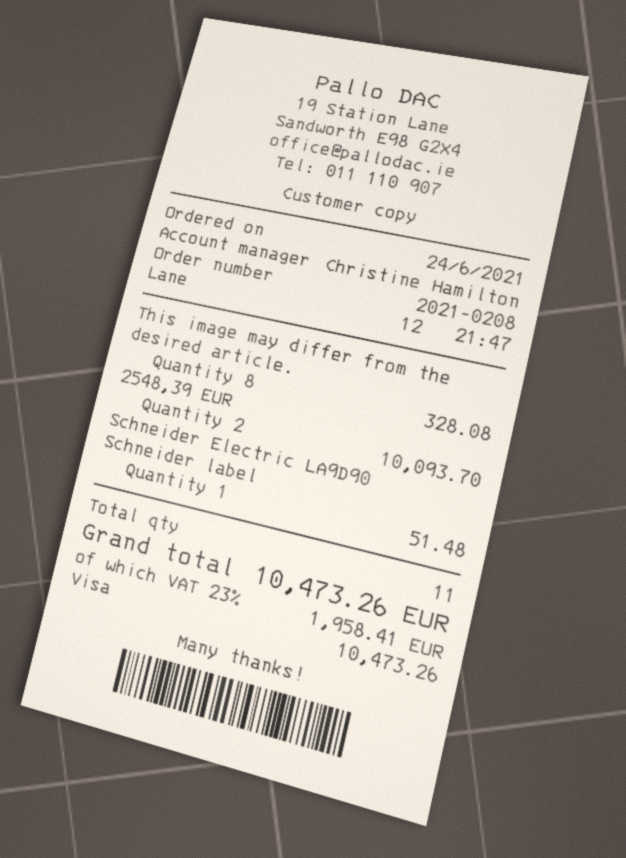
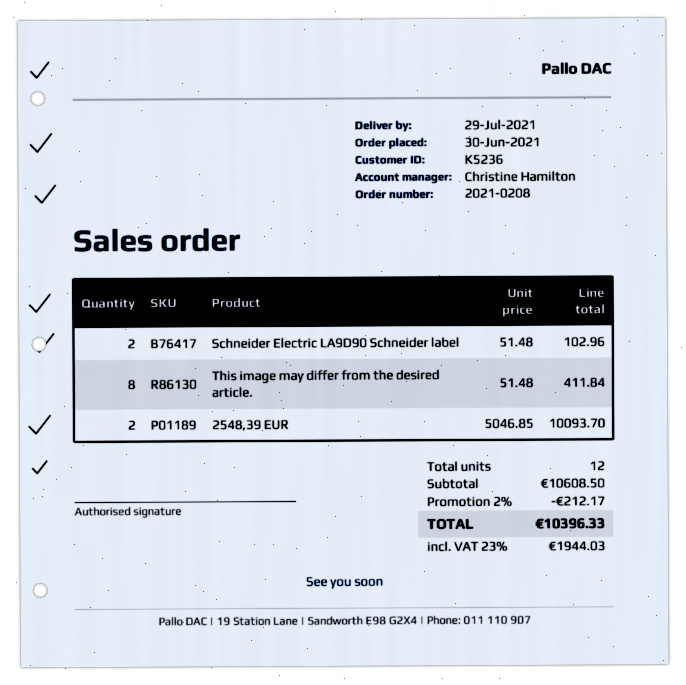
order date: 2021-06-24 -> 2021-06-30
This image may differ from the desired article.: 8 for 328.08 -> 8 for 411.84
Schneider Electric LA9D90 Schneider label: 1 for 51.48 -> 2 for 102.96
total quantity: 11 -> 12
discount: none -> 2% = 212.17
tax: 23% = 1958.41 -> 23% = 1944.03
total: 10473.26 -> 10396.33

